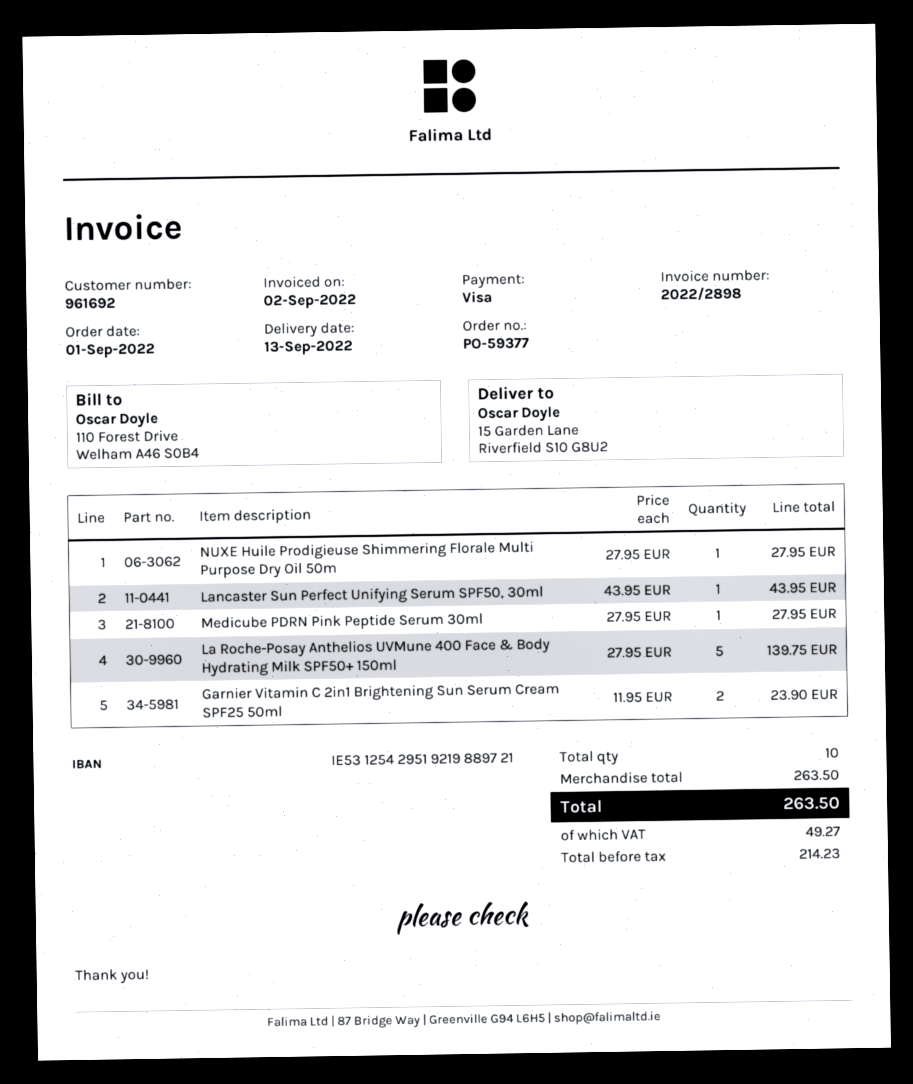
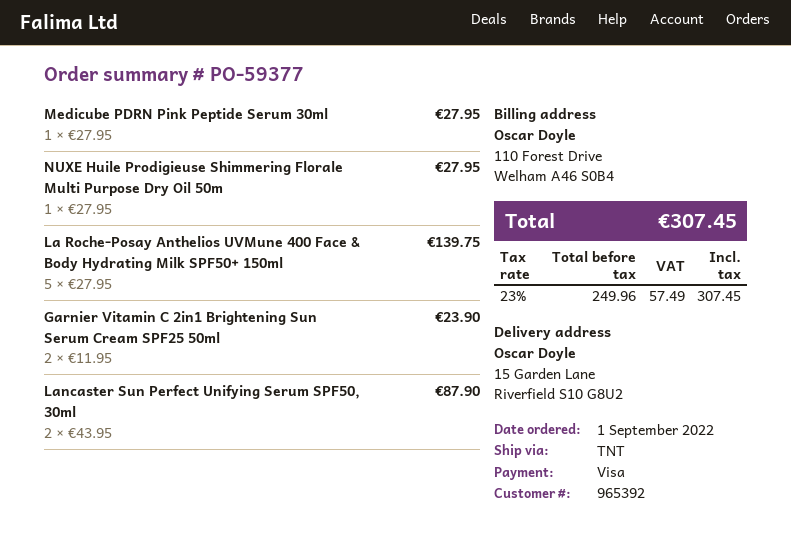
customer number: 961692 -> 965392
Lancaster Sun Perfect Unifying Serum SPF50, 30ml: 1 x 43.95 = 43.95 -> 2 x 43.95 = 87.90
net: 214.23 -> 249.96
tax: 49.27 -> 57.49
total: 263.50 -> 307.45

